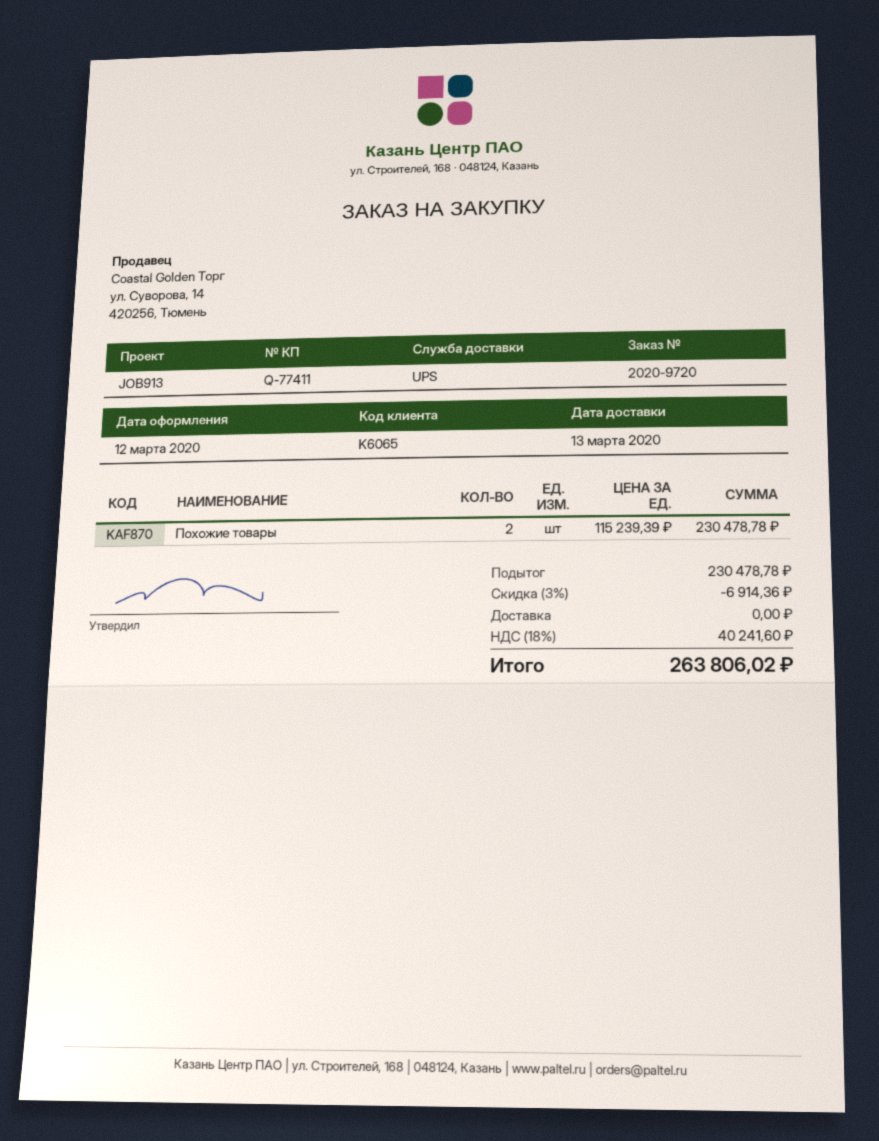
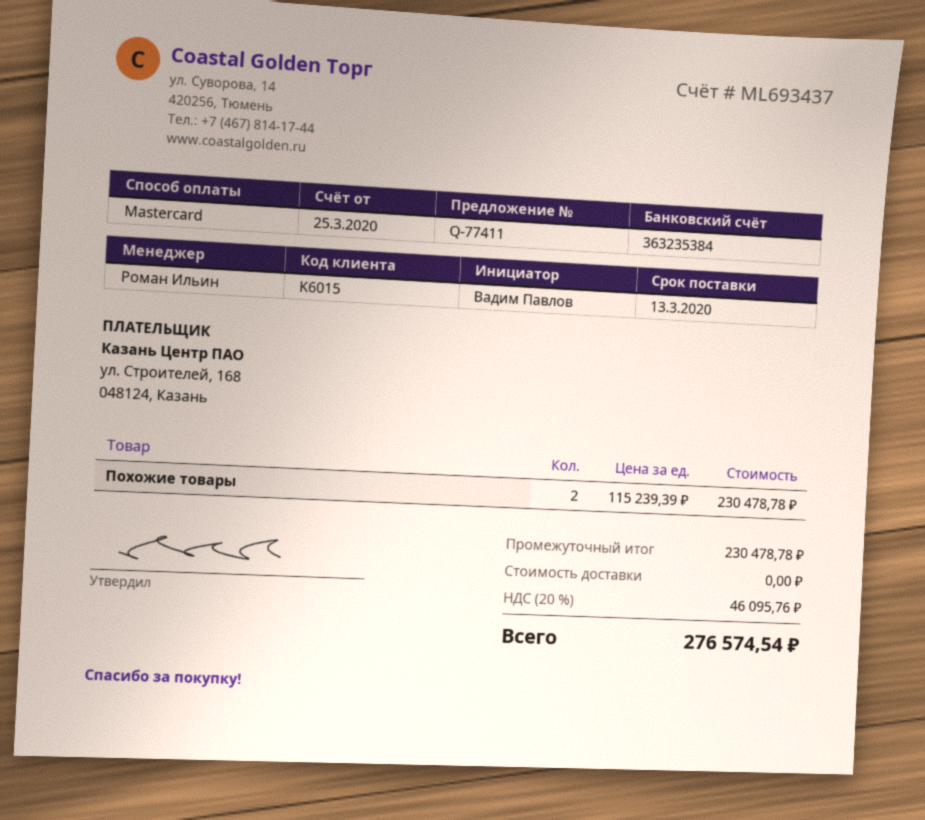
customer number: K6065 -> K6015
discount: 3% = 6914.36 -> none
tax: 18% = 40241.60 -> 20% = 46095.76
total: 263806.02 -> 276574.54

